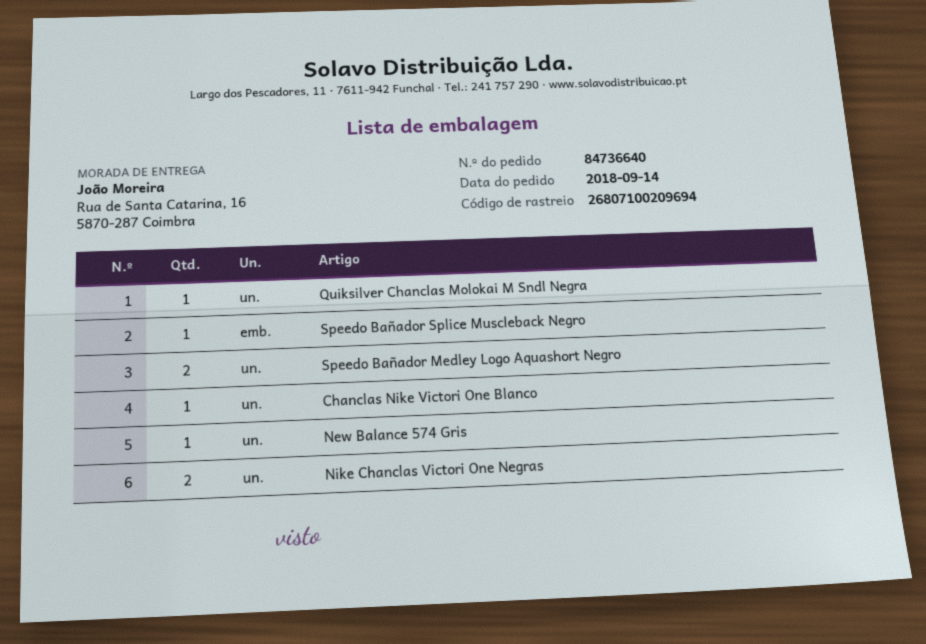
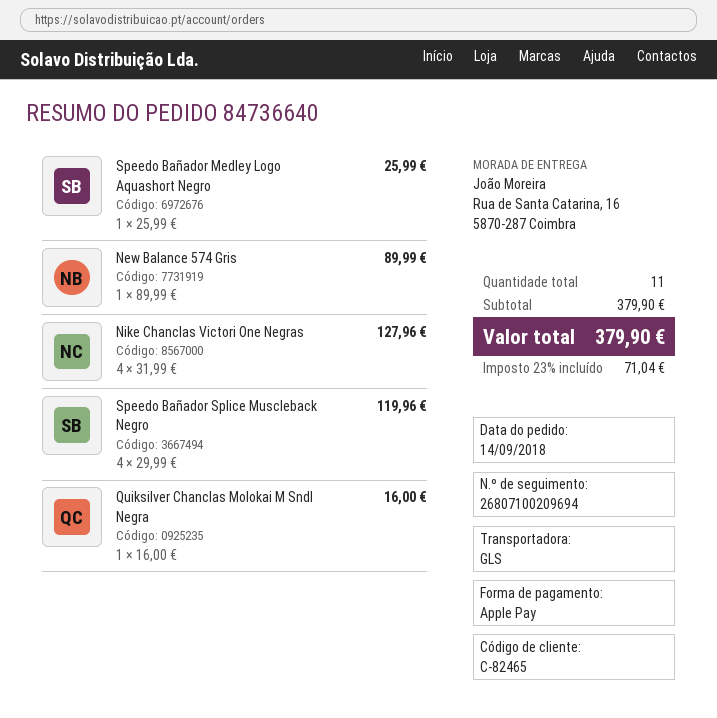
Speedo Bañador Splice Muscleback Negro: 1 -> 4
Speedo Bañador Medley Logo Aquashort Negro: 2 -> 1
Chanclas Nike Victori One Blanco: 1 -> none
Nike Chanclas Victori One Negras: 2 -> 4

